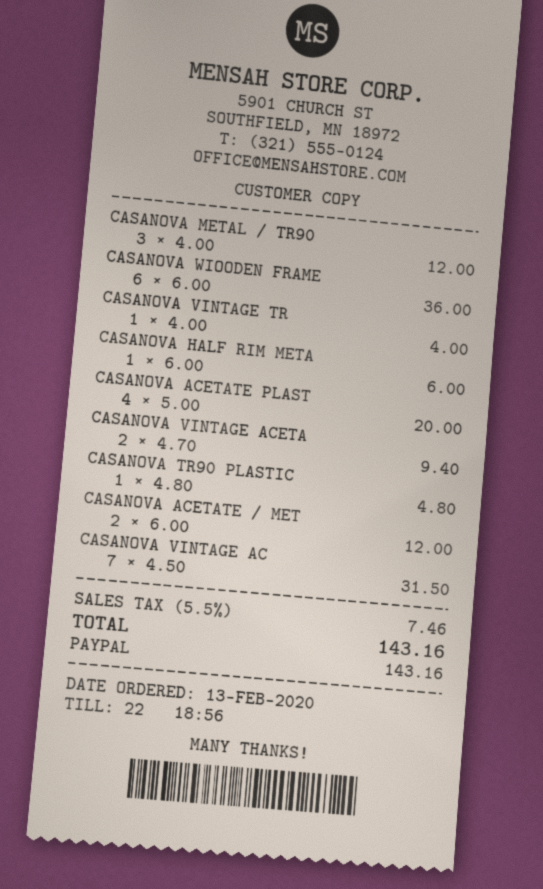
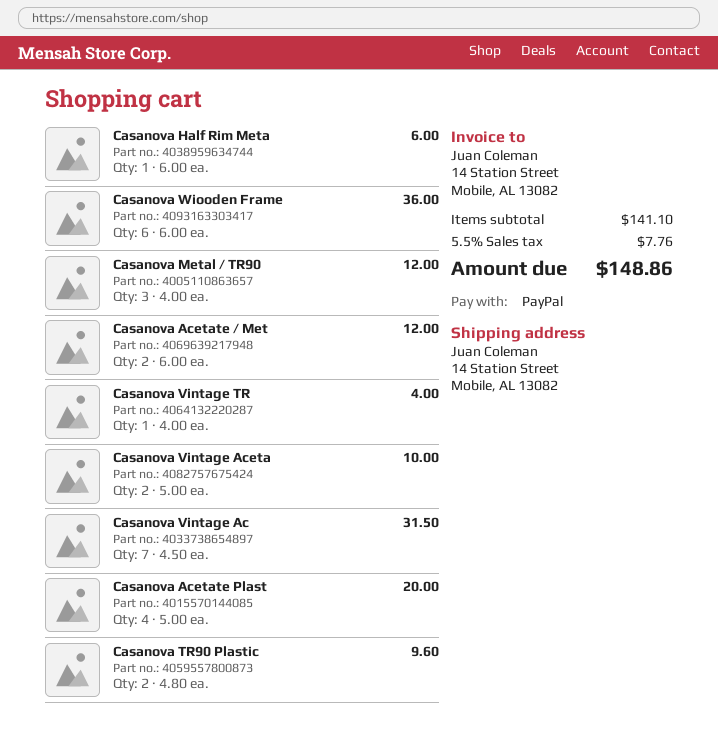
CASANOVA VINTAGE ACETA: 2 x 4.70 = 9.40 -> 2 x 5.00 = 10.00
CASANOVA TR90 PLASTIC: 1 x 4.80 = 4.80 -> 2 x 4.80 = 9.60
tax: 5.5% = 7.46 -> 5.5% = 7.76
total: 143.16 -> 148.86

